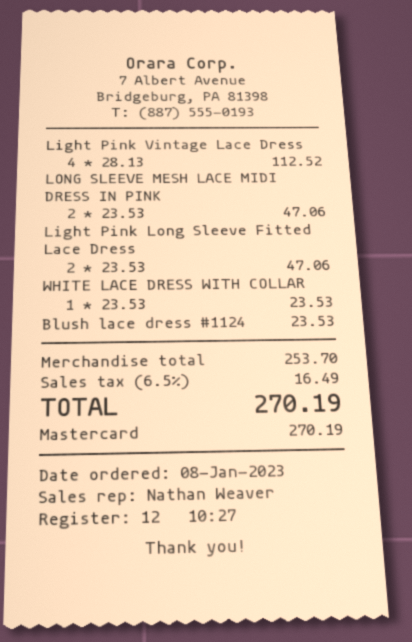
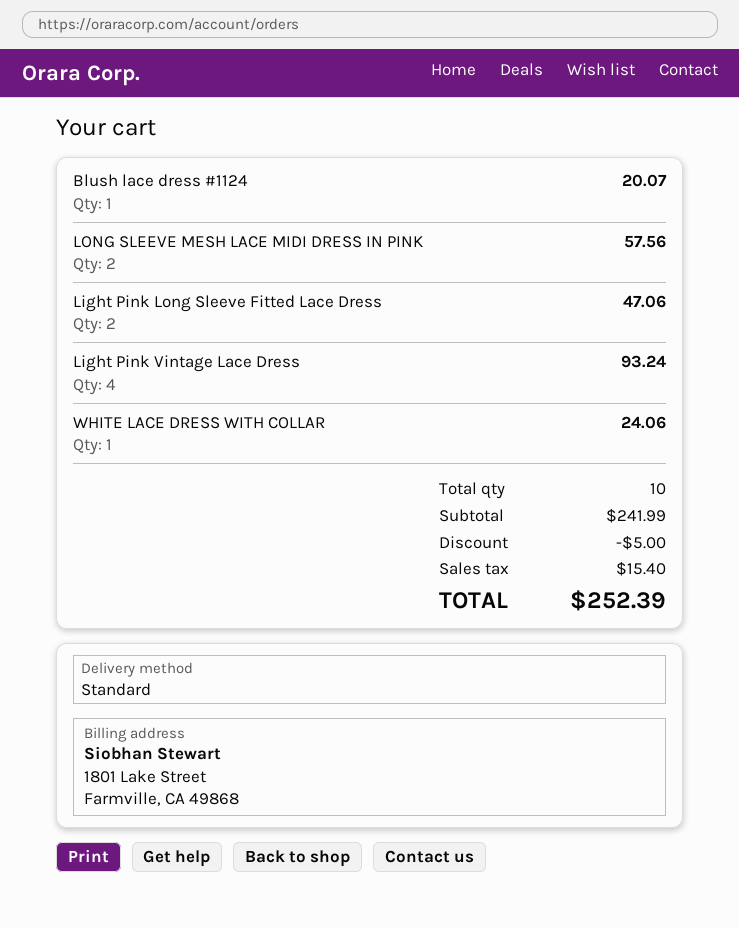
Light Pink Vintage Lace Dress: 4 for 112.52 -> 4 for 93.24
LONG SLEEVE MESH LACE MIDI DRESS IN PINK: 2 for 47.06 -> 2 for 57.56
WHITE LACE DRESS WITH COLLAR: 1 for 23.53 -> 1 for 24.06
Blush lace dress #1124: 1 for 23.53 -> 1 for 20.07
subtotal: 253.70 -> 241.99
discount: none -> 5.00
tax: 16.49 -> 15.40
total: 270.19 -> 252.39

